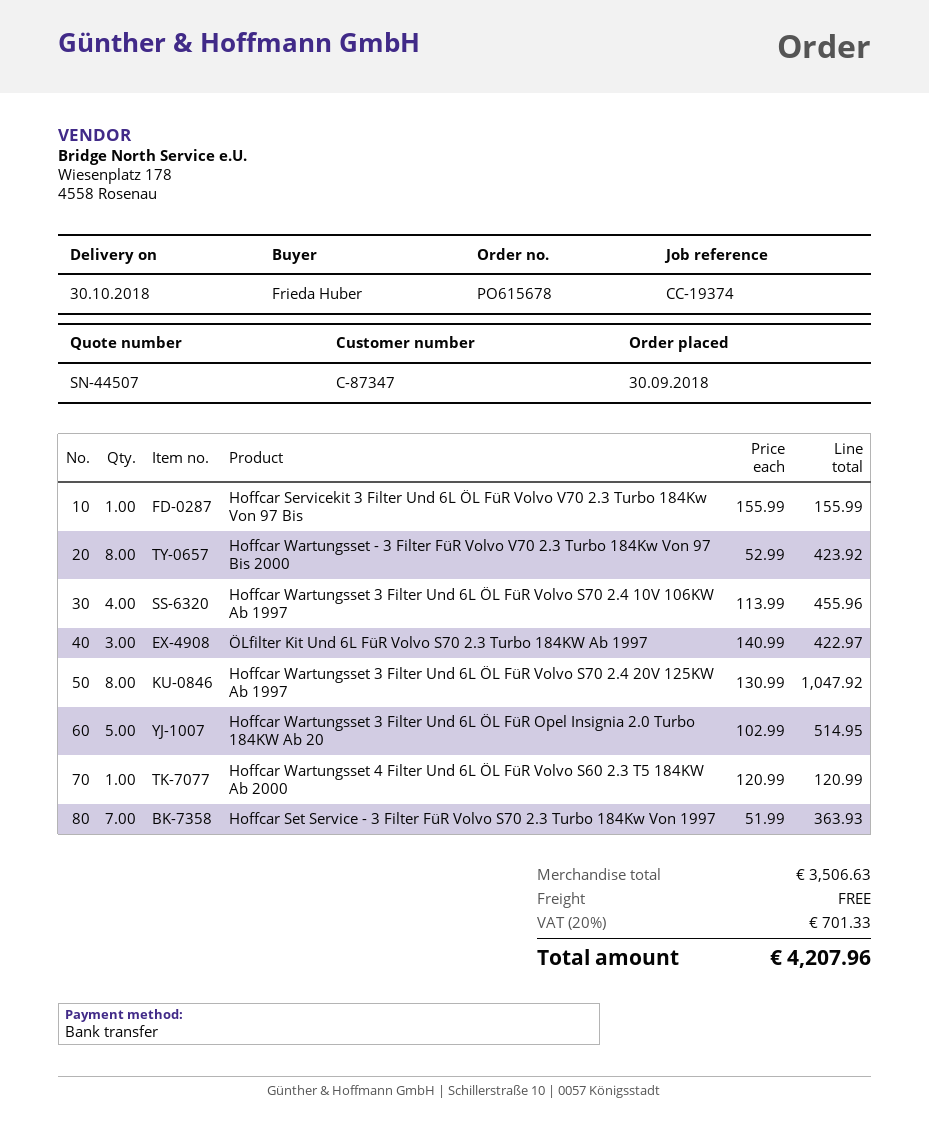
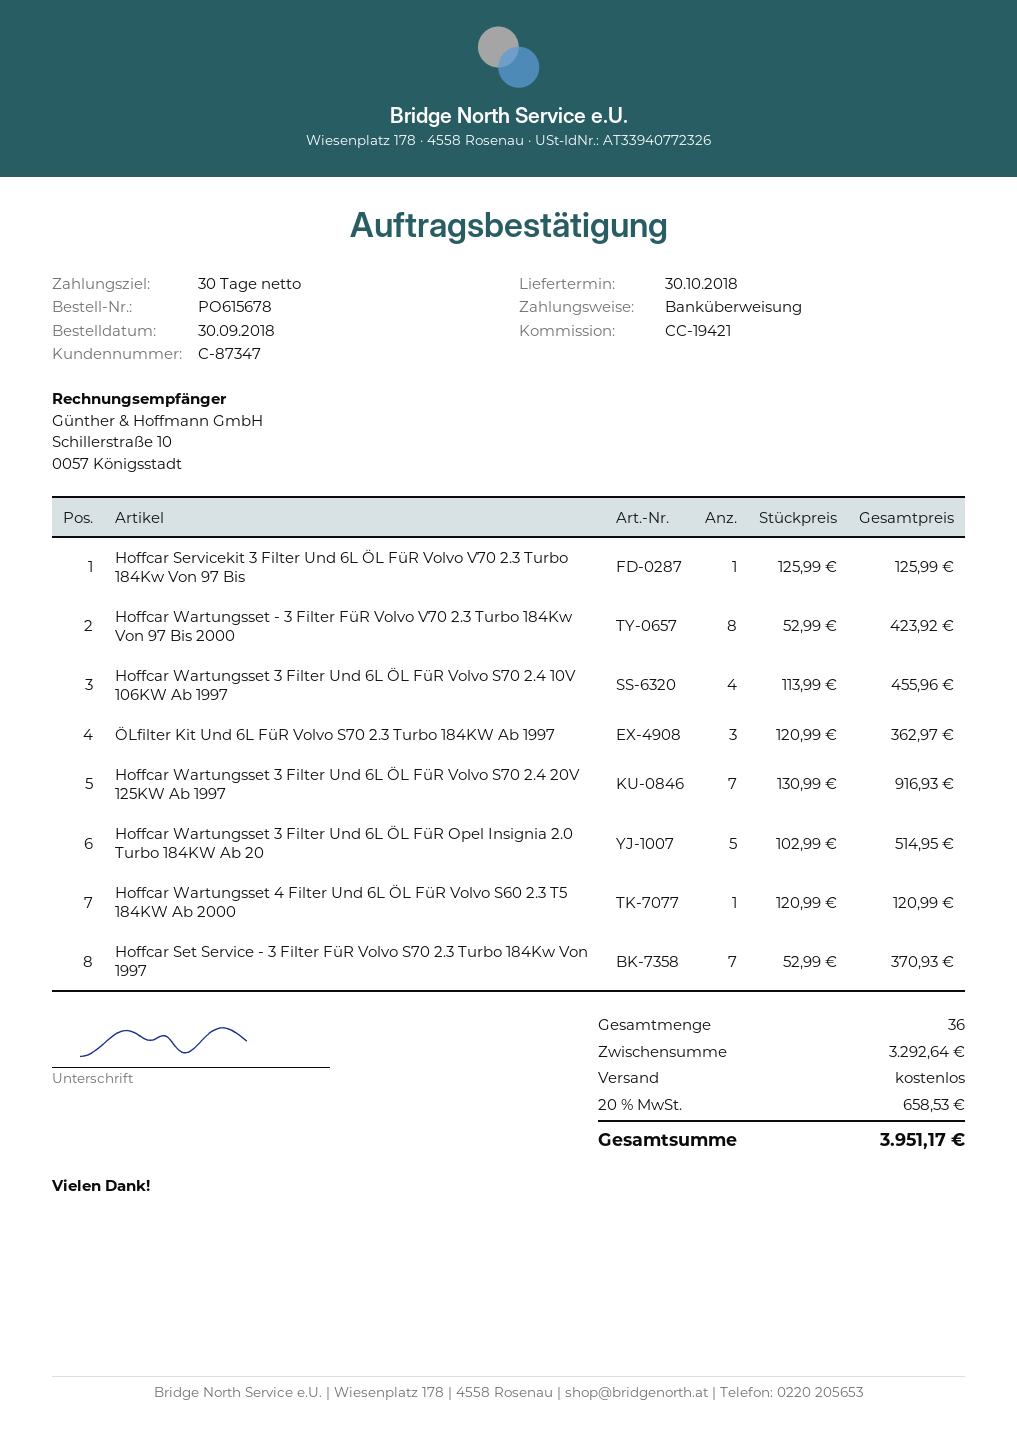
reference: CC-19374 -> CC-19421
Hoffcar Servicekit 3 Filter Und 6L ÖL FüR Volvo V70 2.3 Turbo 184Kw Von 97 Bis: 1 x 155.99 = 155.99 -> 1 x 125.99 = 125.99
ÖLfilter Kit Und 6L FüR Volvo S70 2.3 Turbo 184KW Ab 1997: 3 x 140.99 = 422.97 -> 3 x 120.99 = 362.97
Hoffcar Wartungsset 3 Filter Und 6L ÖL FüR Volvo S70 2.4 20V 125KW Ab 1997: 8 x 130.99 = 1047.92 -> 7 x 130.99 = 916.93
Hoffcar Set Service - 3 Filter FüR Volvo S70 2.3 Turbo 184Kw Von 1997: 7 x 51.99 = 363.93 -> 7 x 52.99 = 370.93
subtotal: 3506.63 -> 3292.64
tax: 20% = 701.33 -> 20% = 658.53
total: 4207.96 -> 3951.17

